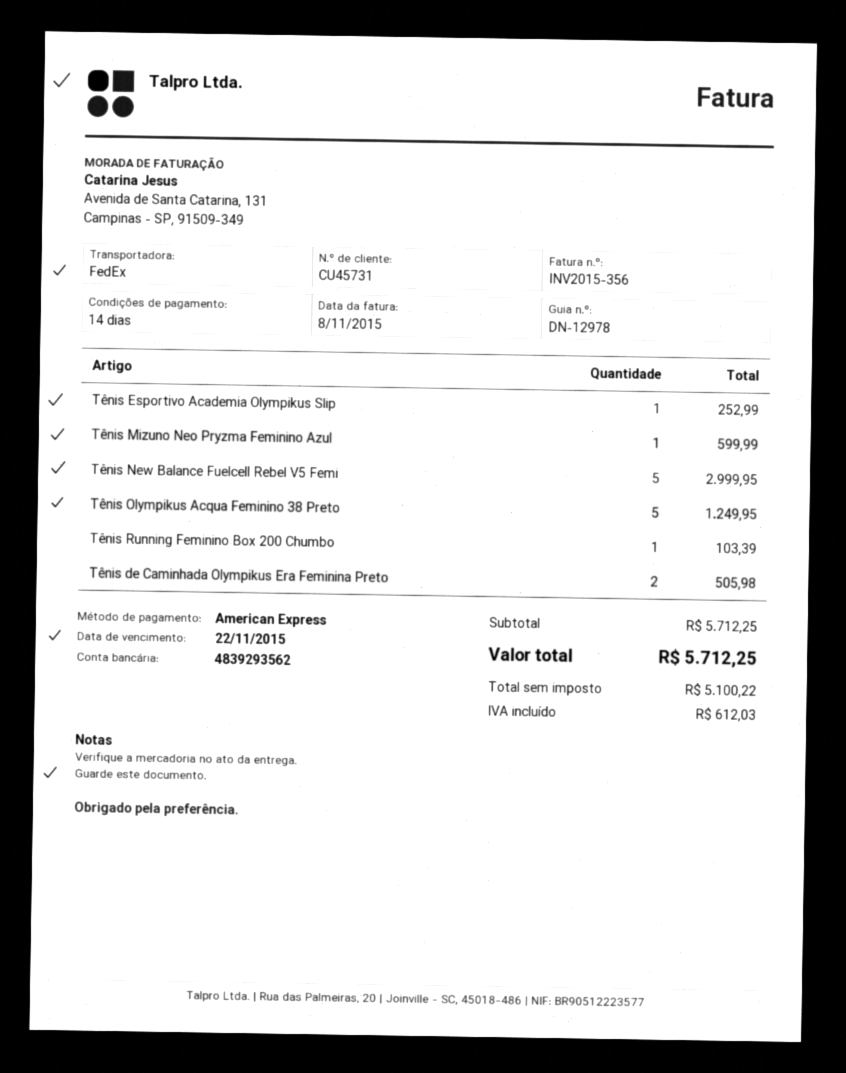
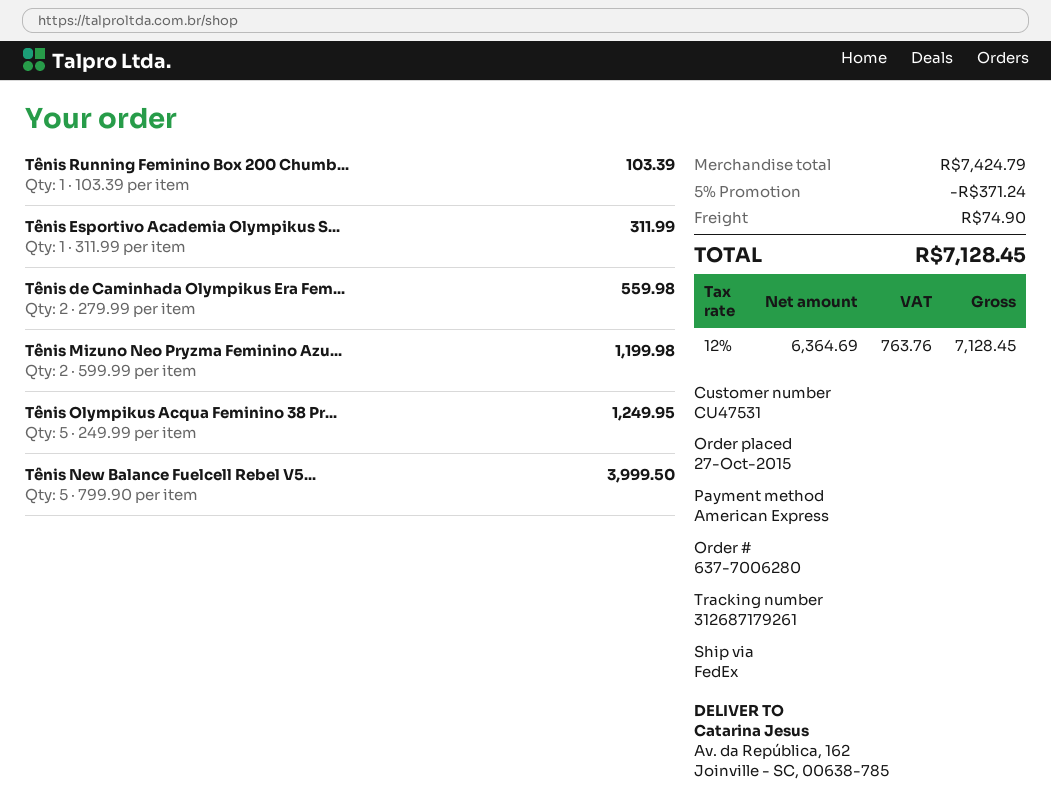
customer number: CU45731 -> CU47531
Tênis Esportivo Academia Olympikus Slip: 1 for 252.99 -> 1 for 311.99
Tênis Mizuno Neo Pryzma Feminino Azul: 1 for 599.99 -> 2 for 1199.98
Tênis New Balance Fuelcell Rebel V5 Femi: 5 for 2999.95 -> 5 for 3999.50
Tênis de Caminhada Olympikus Era Feminina Preto: 2 for 505.98 -> 2 for 559.98
subtotal: 5712.25 -> 7424.79
discount: none -> 5% = 371.24
shipping: none -> 74.90
net: 5100.22 -> 6364.69
tax: 612.03 -> 763.76
total: 5712.25 -> 7128.45

